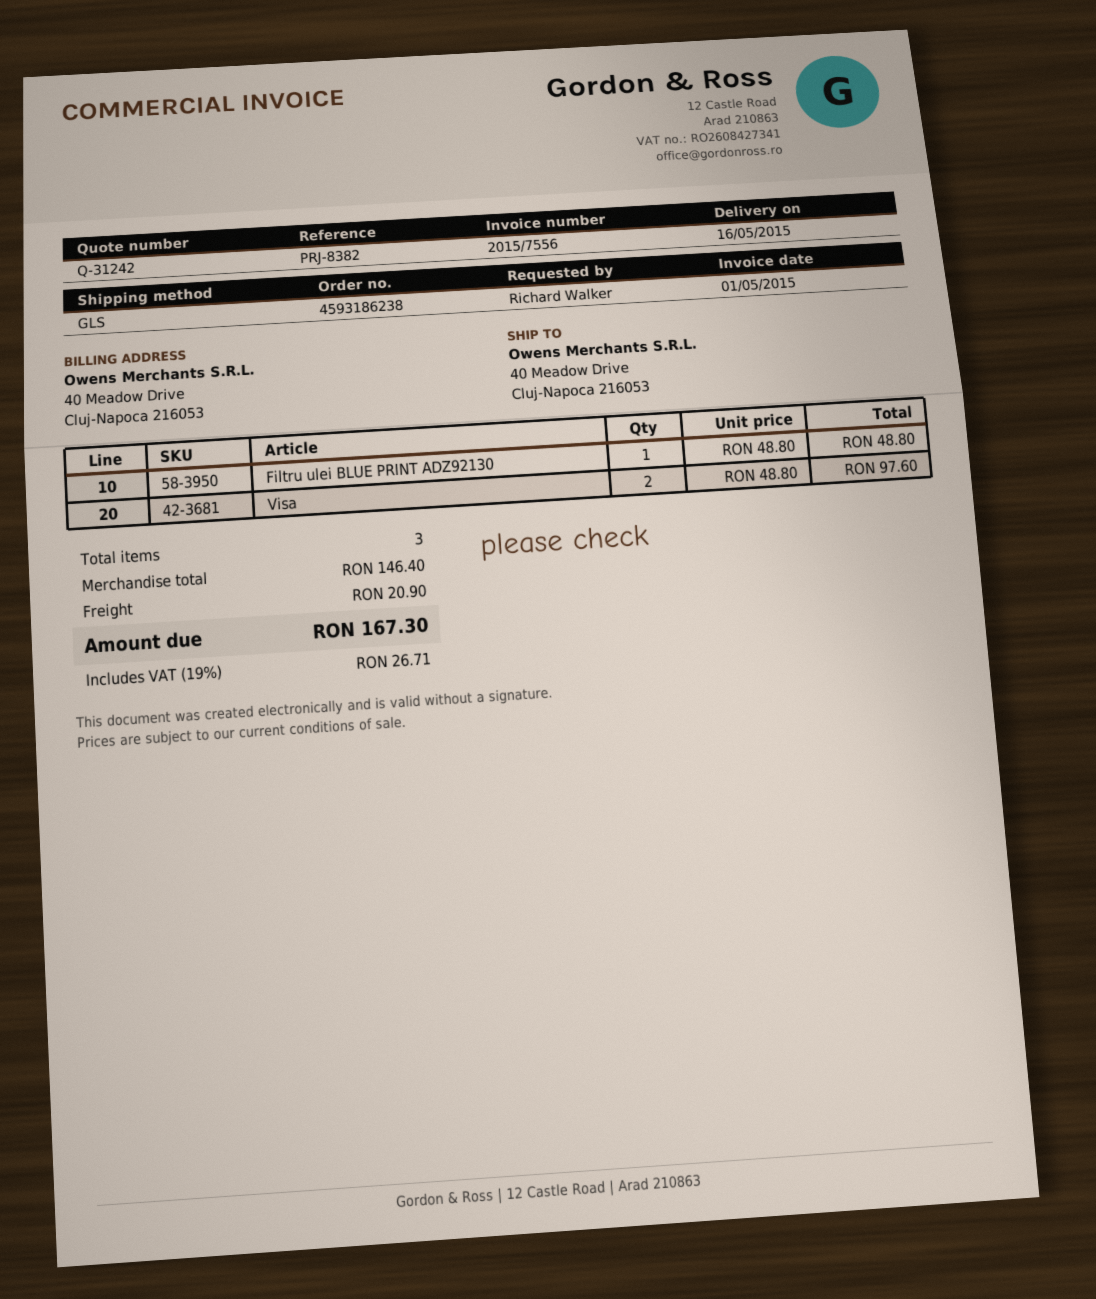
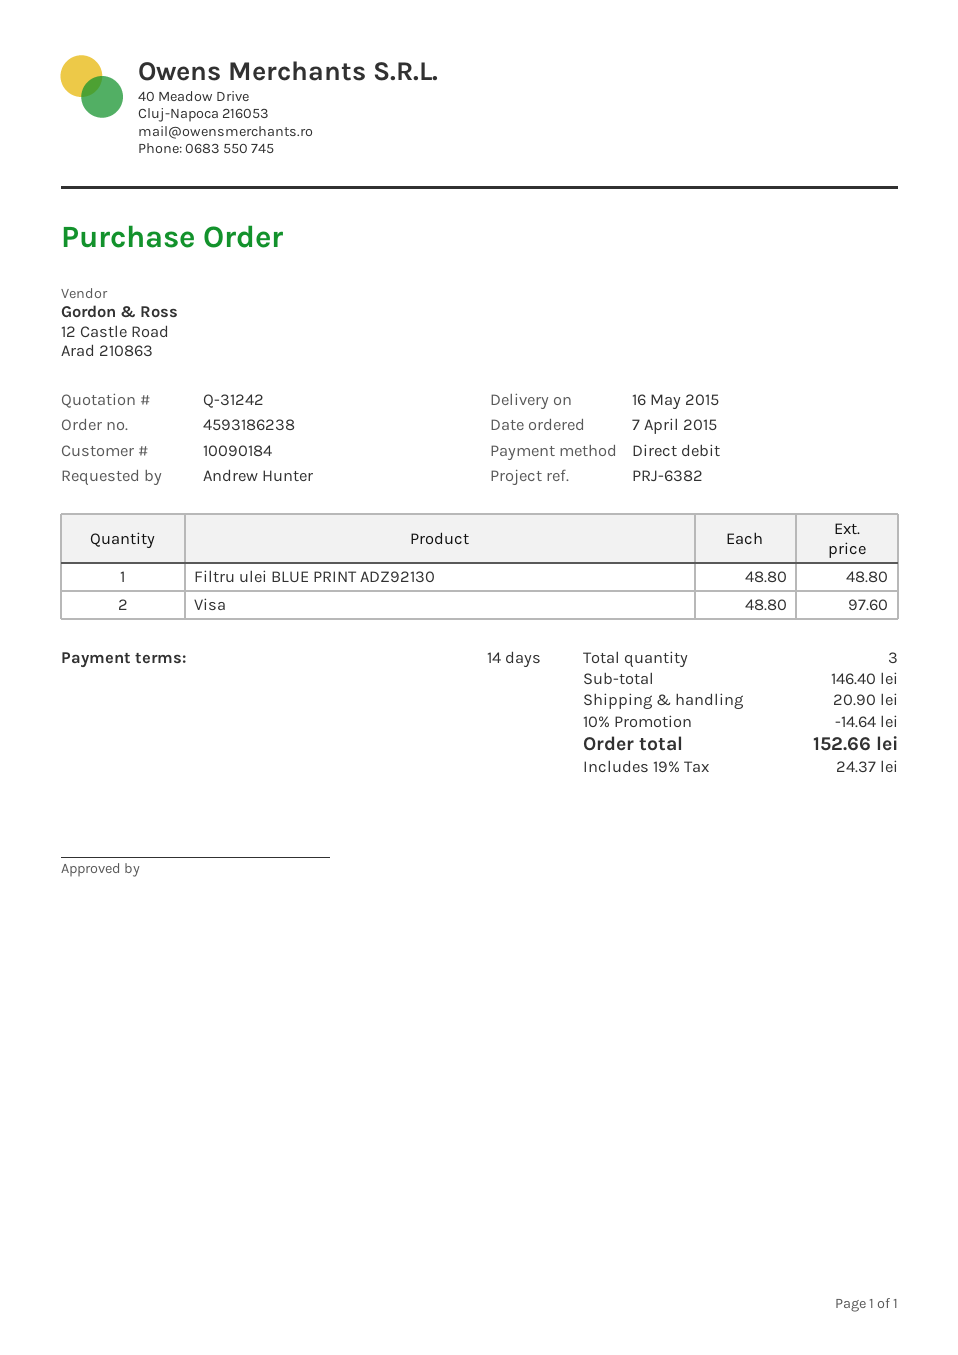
reference: PRJ-8382 -> PRJ-6382
ordered by: Richard Walker -> Andrew Hunter
discount: none -> 10% = 14.64
tax: 19% = 26.71 -> 19% = 24.37
total: 167.30 -> 152.66

